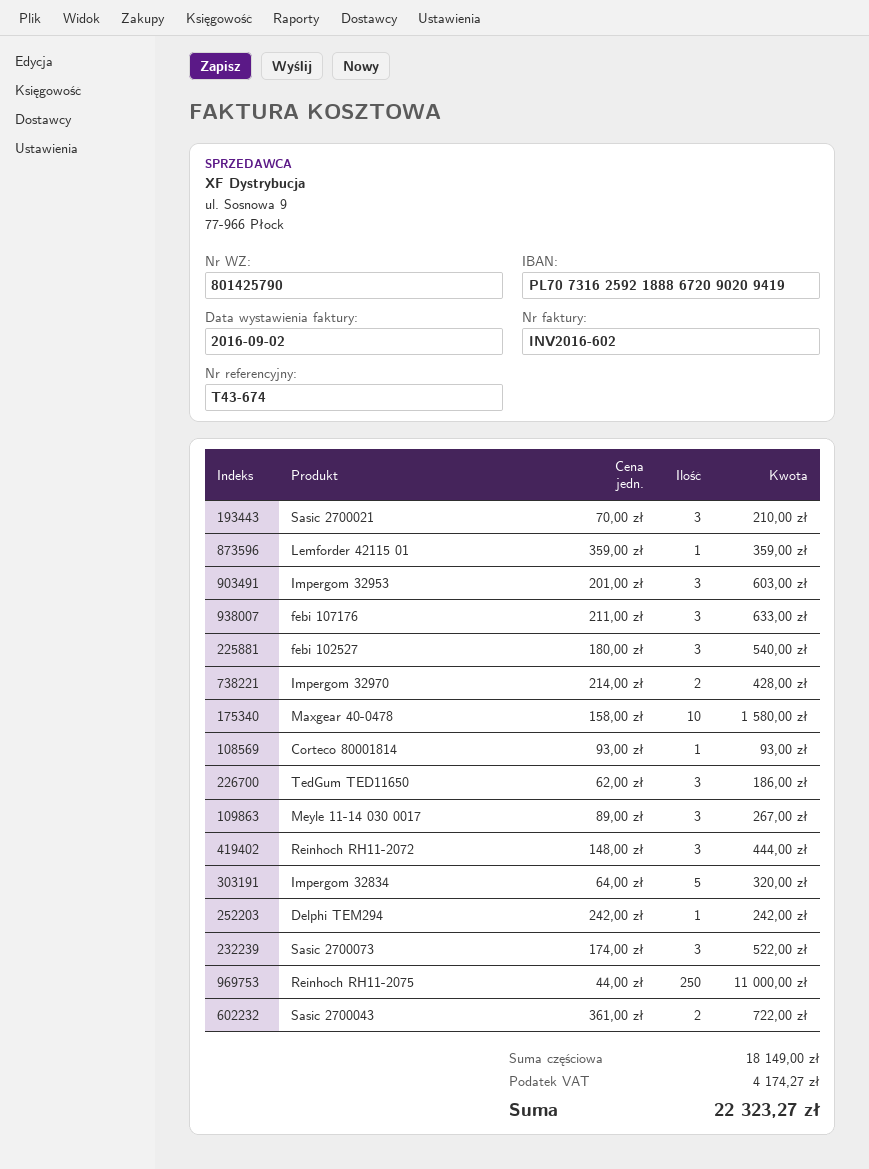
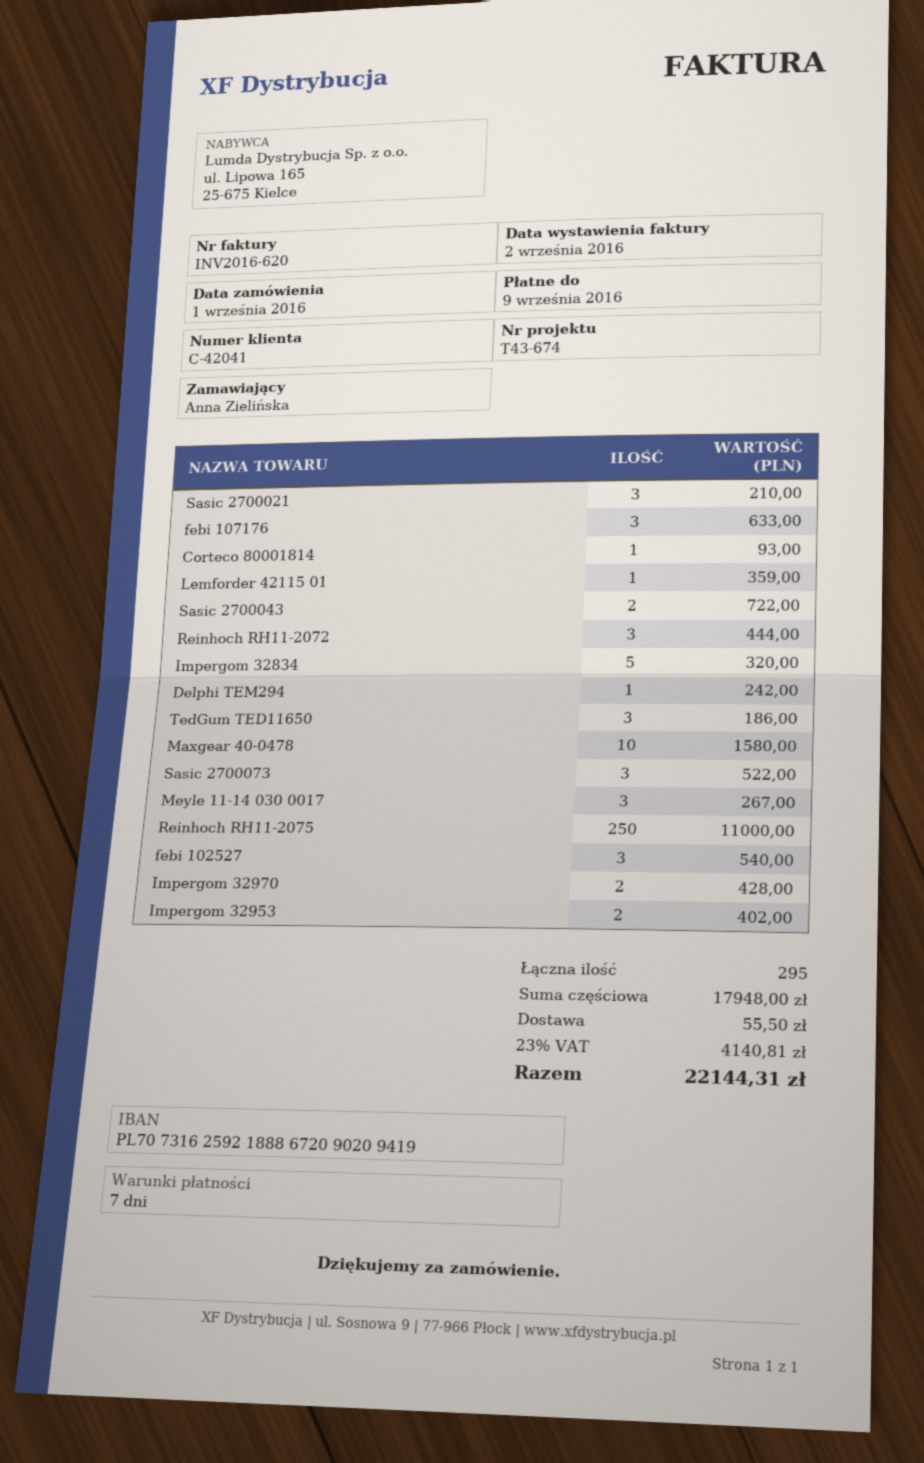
invoice number: INV2016-602 -> INV2016-620
Impergom 32953: 3 for 603.00 -> 2 for 402.00
subtotal: 18149.00 -> 17948.00
shipping: none -> 55.50
tax: 4174.27 -> 4140.81
total: 22323.27 -> 22144.31

